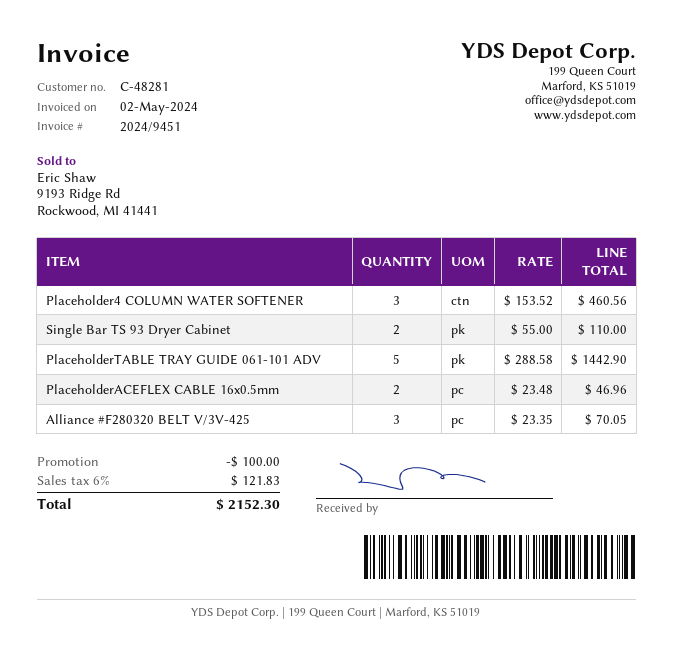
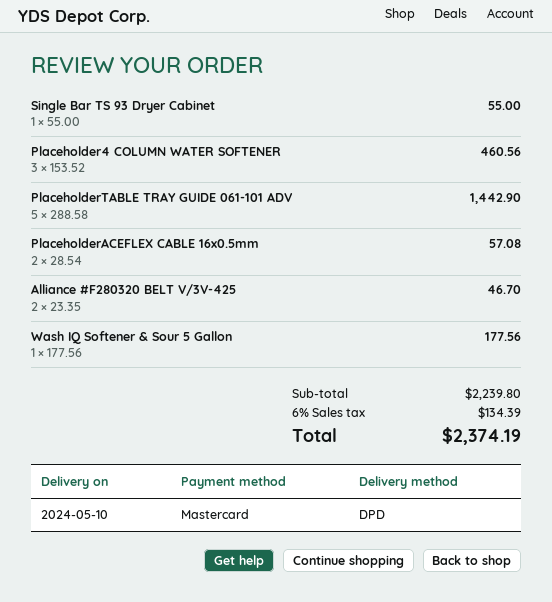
Single Bar TS 93 Dryer Cabinet: 2 x 55.00 = 110.00 -> 1 x 55.00 = 55.00
PlaceholderACEFLEX CABLE 16x0.5mm: 2 x 23.48 = 46.96 -> 2 x 28.54 = 57.08
Alliance #F280320 BELT V/3V-425: 3 x 23.35 = 70.05 -> 2 x 23.35 = 46.70
Wash IQ Softener & Sour 5 Gallon: none -> 1 x 177.56 = 177.56
discount: 100.00 -> none
tax: 6% = 121.83 -> 6% = 134.39
total: 2152.30 -> 2374.19

